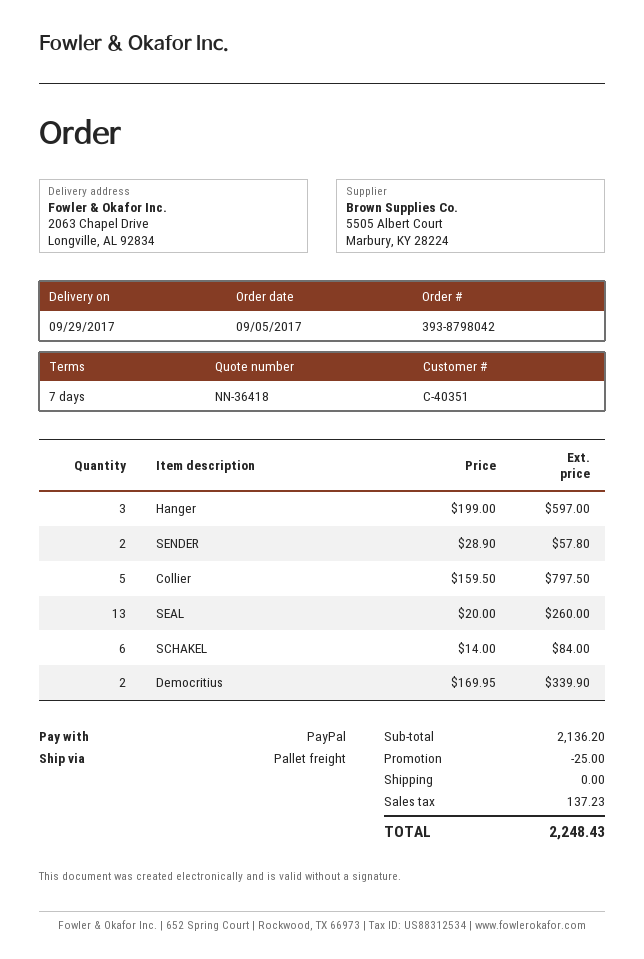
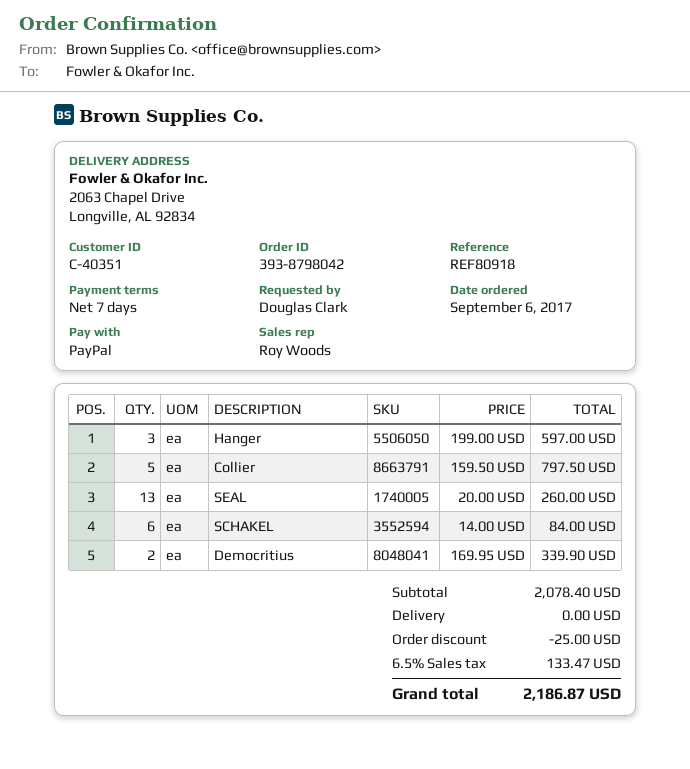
order date: 2017-09-05 -> 2017-09-06
SENDER: 2 x 28.90 = 57.80 -> none
subtotal: 2136.20 -> 2078.40
tax: 137.23 -> 133.47
total: 2248.43 -> 2186.87

